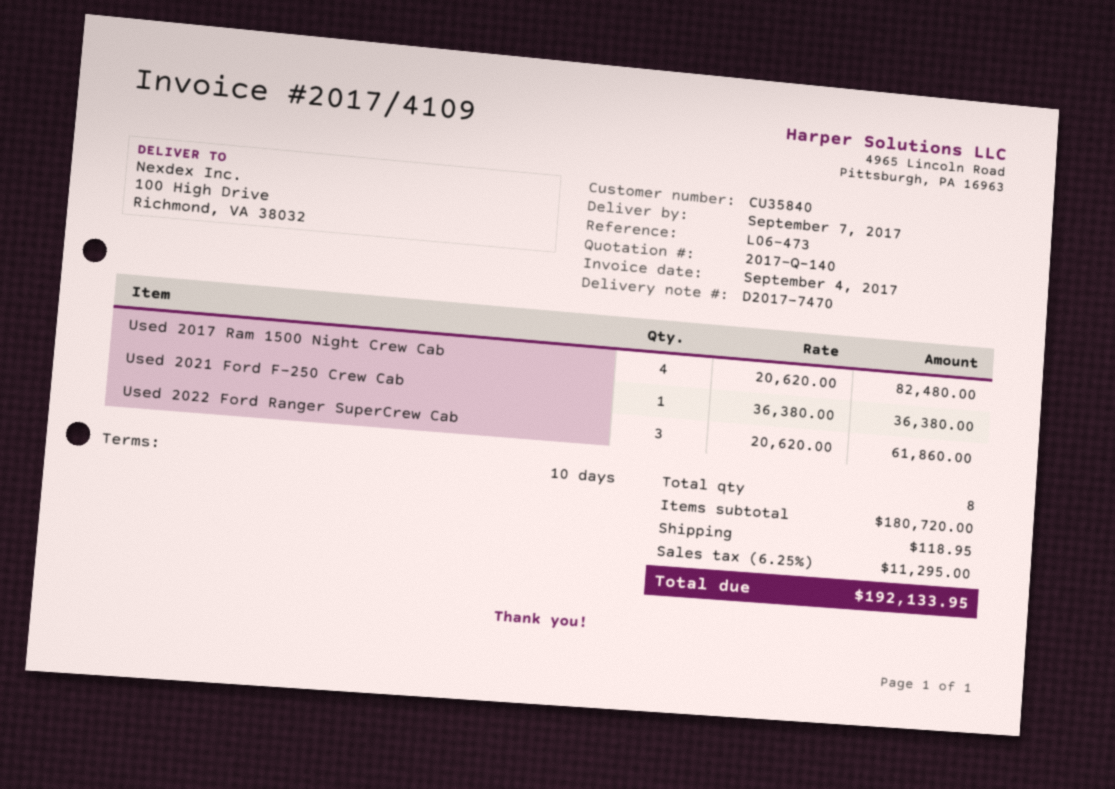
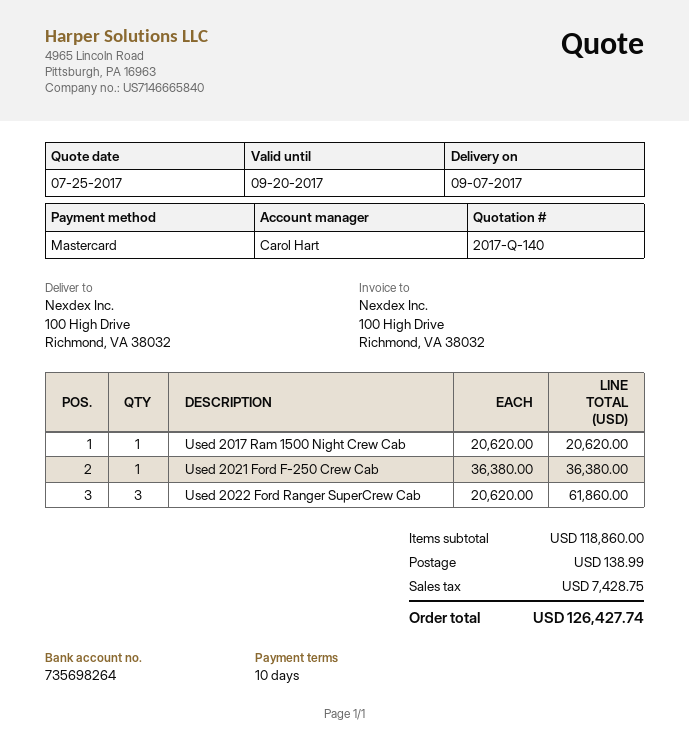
Used 2017 Ram 1500 Night Crew Cab: 4 x 20620.00 = 82480.00 -> 1 x 20620.00 = 20620.00
subtotal: 180720.00 -> 118860.00
shipping: 118.95 -> 138.99
tax: 11295.00 -> 7428.75
total: 192133.95 -> 126427.74

